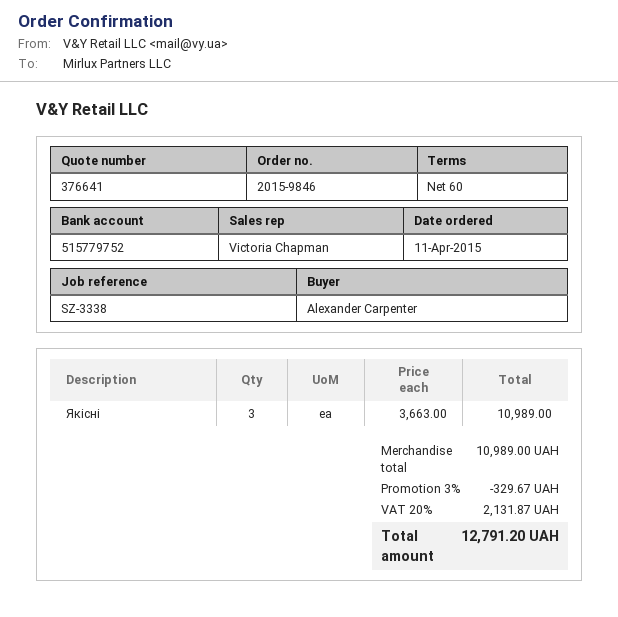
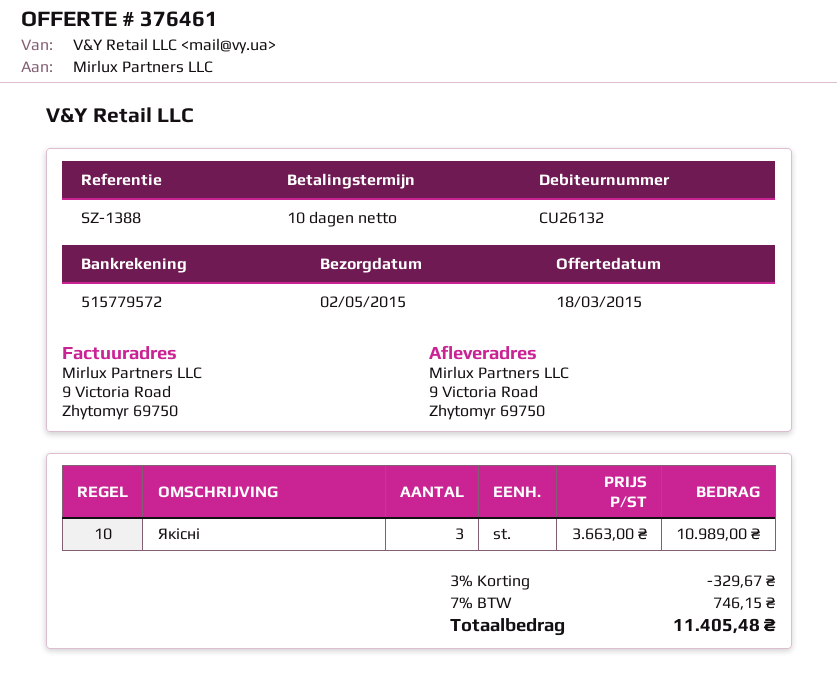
quote number: 376641 -> 376461
payment terms: 60 days -> 10 days
reference: SZ-3338 -> SZ-1388
bank account: 515779752 -> 515779572
tax: 20% = 2131.87 -> 7% = 746.15
total: 12791.20 -> 11405.48

